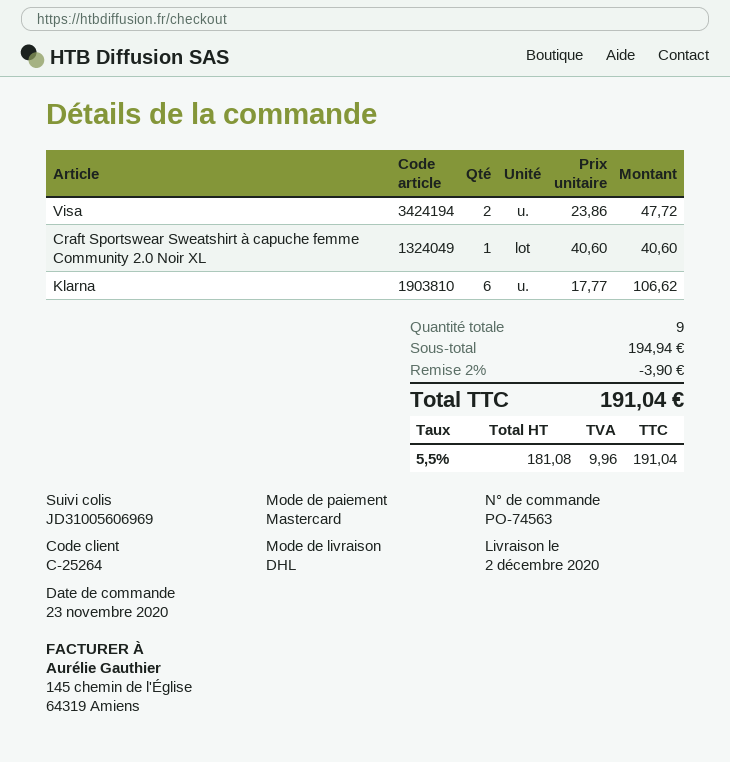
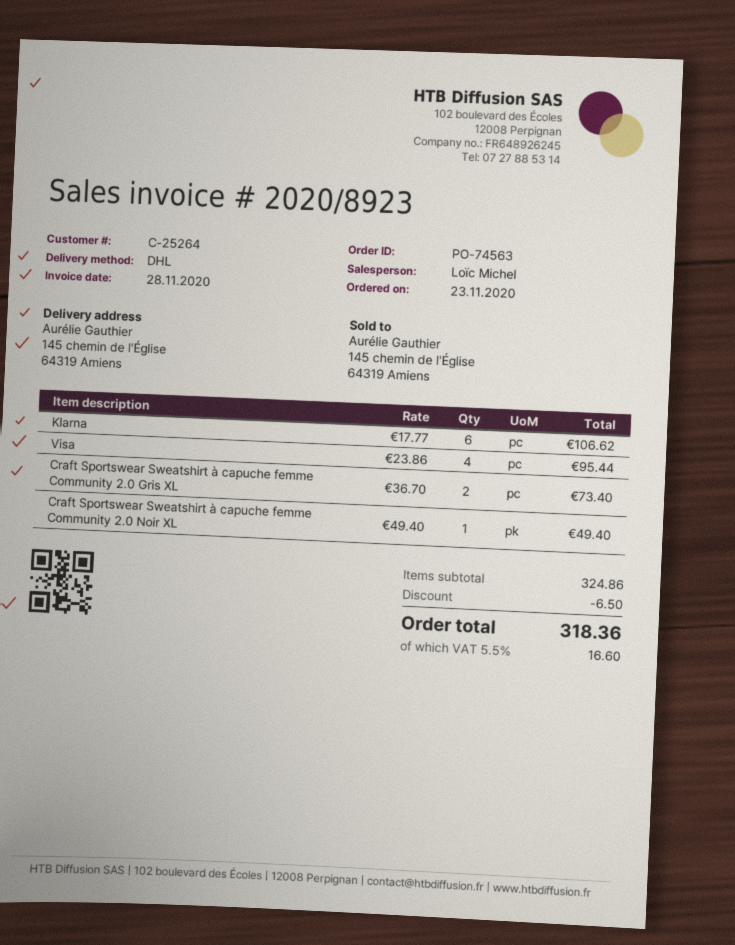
Visa: 2 x 23.86 = 47.72 -> 4 x 23.86 = 95.44
Craft Sportswear Sweatshirt à capuche femme Community 2.0 Noir XL: 1 x 40.60 = 40.60 -> 1 x 49.40 = 49.40
Craft Sportswear Sweatshirt à capuche femme Community 2.0 Gris XL: none -> 2 x 36.70 = 73.40
subtotal: 194.94 -> 324.86
discount: 3.90 -> 6.50
tax: 5.5% = 9.96 -> 5.5% = 16.60
total: 191.04 -> 318.36

